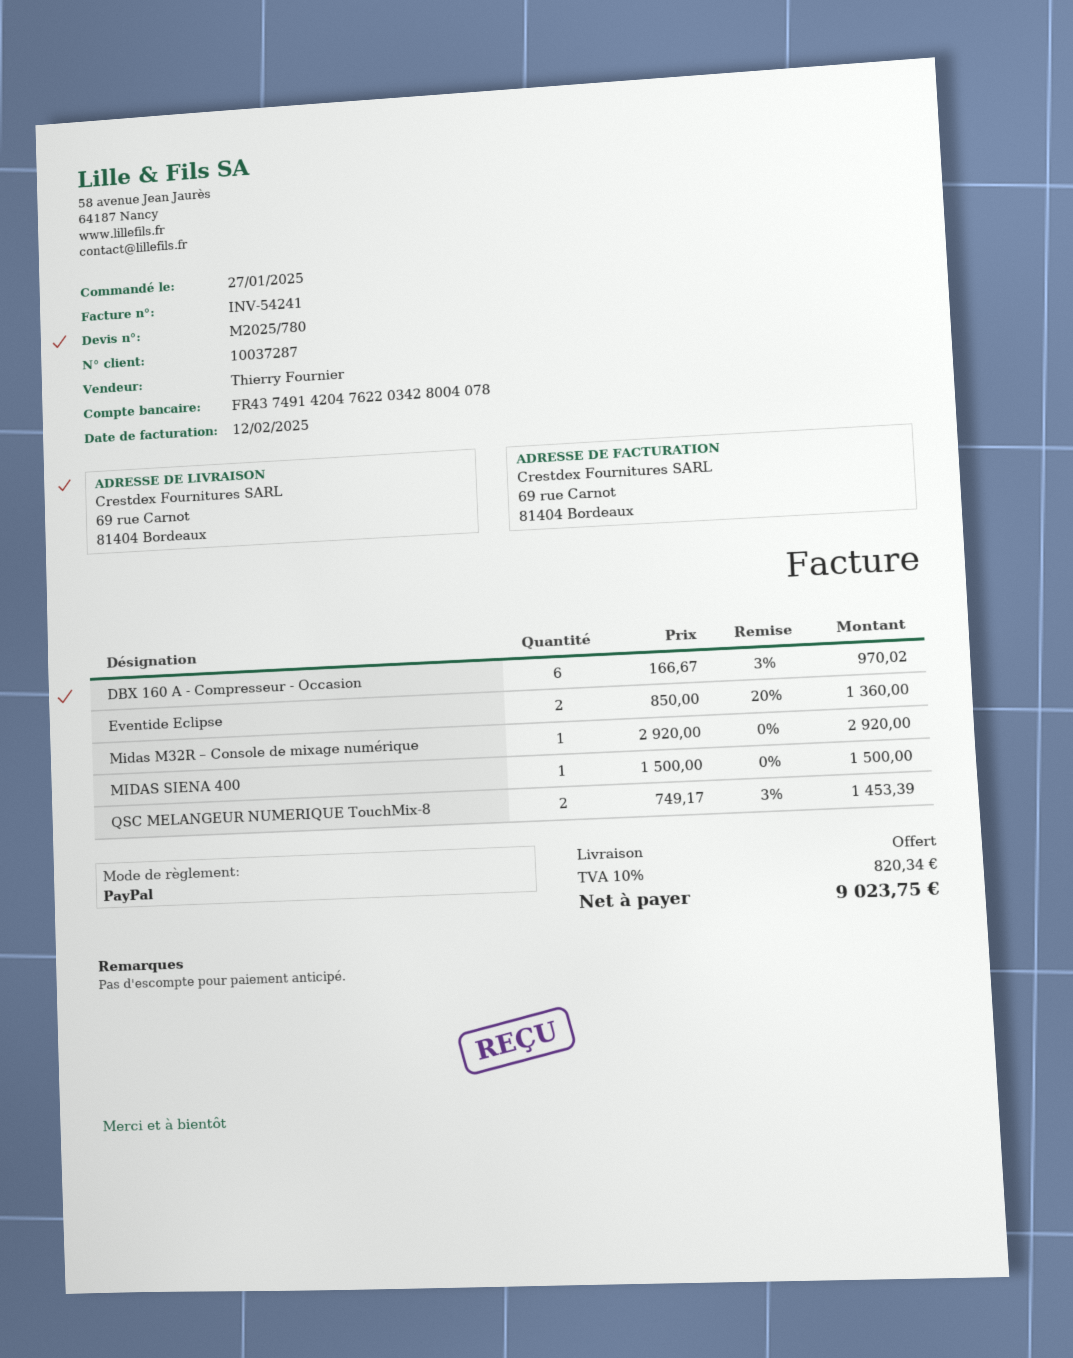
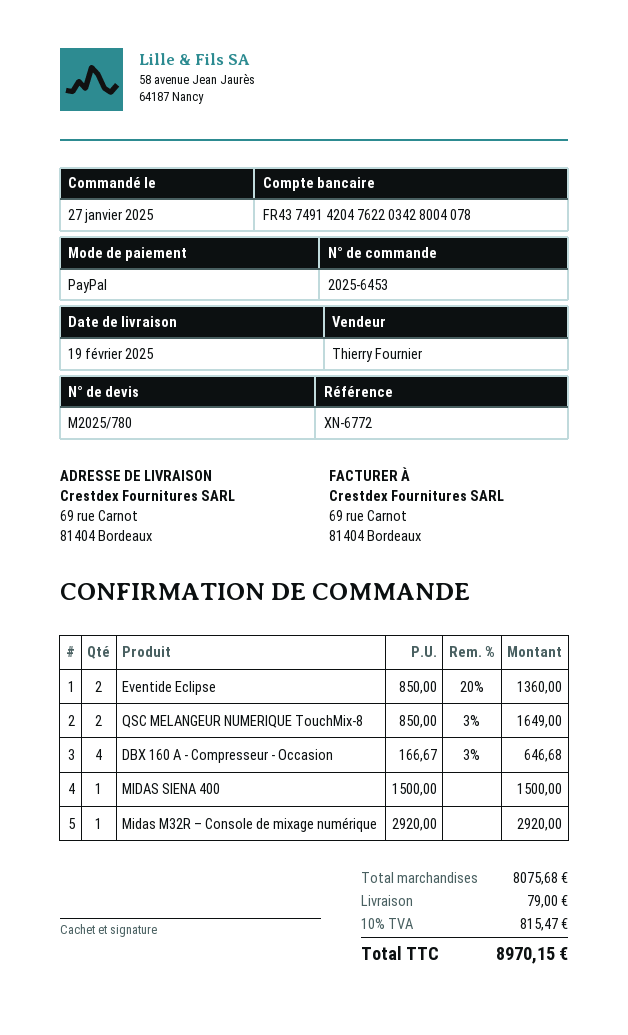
DBX 160 A - Compresseur - Occasion: 6 x 166.67 - 3% = 970.02 -> 4 x 166.67 - 3% = 646.68
QSC MELANGEUR NUMERIQUE TouchMix-8: 2 x 749.17 - 3% = 1453.39 -> 2 x 850.00 - 3% = 1649.00
shipping: 0.00 -> 79.00
tax: 10% = 820.34 -> 10% = 815.47
total: 9023.75 -> 8970.15

